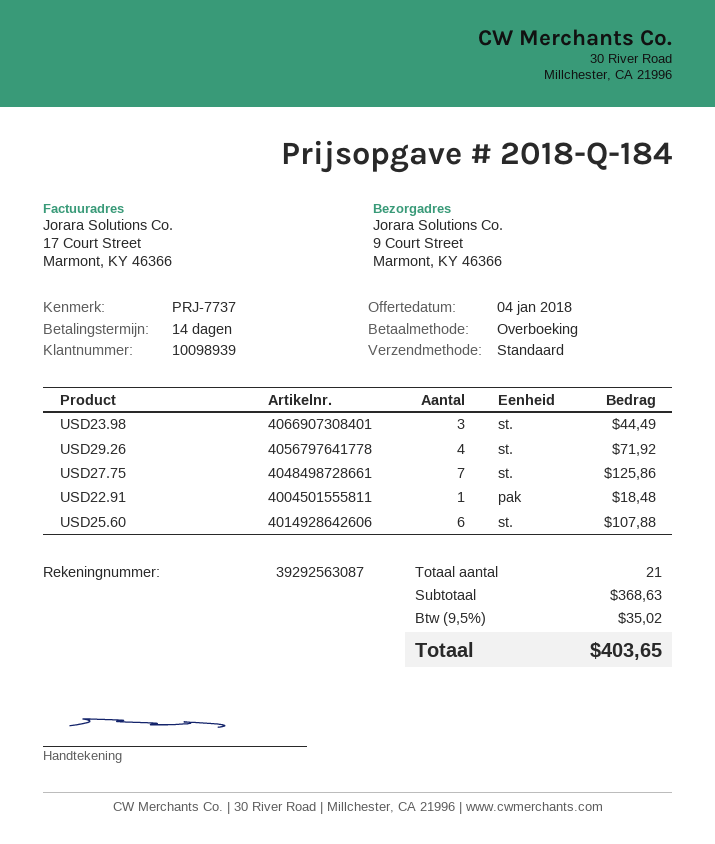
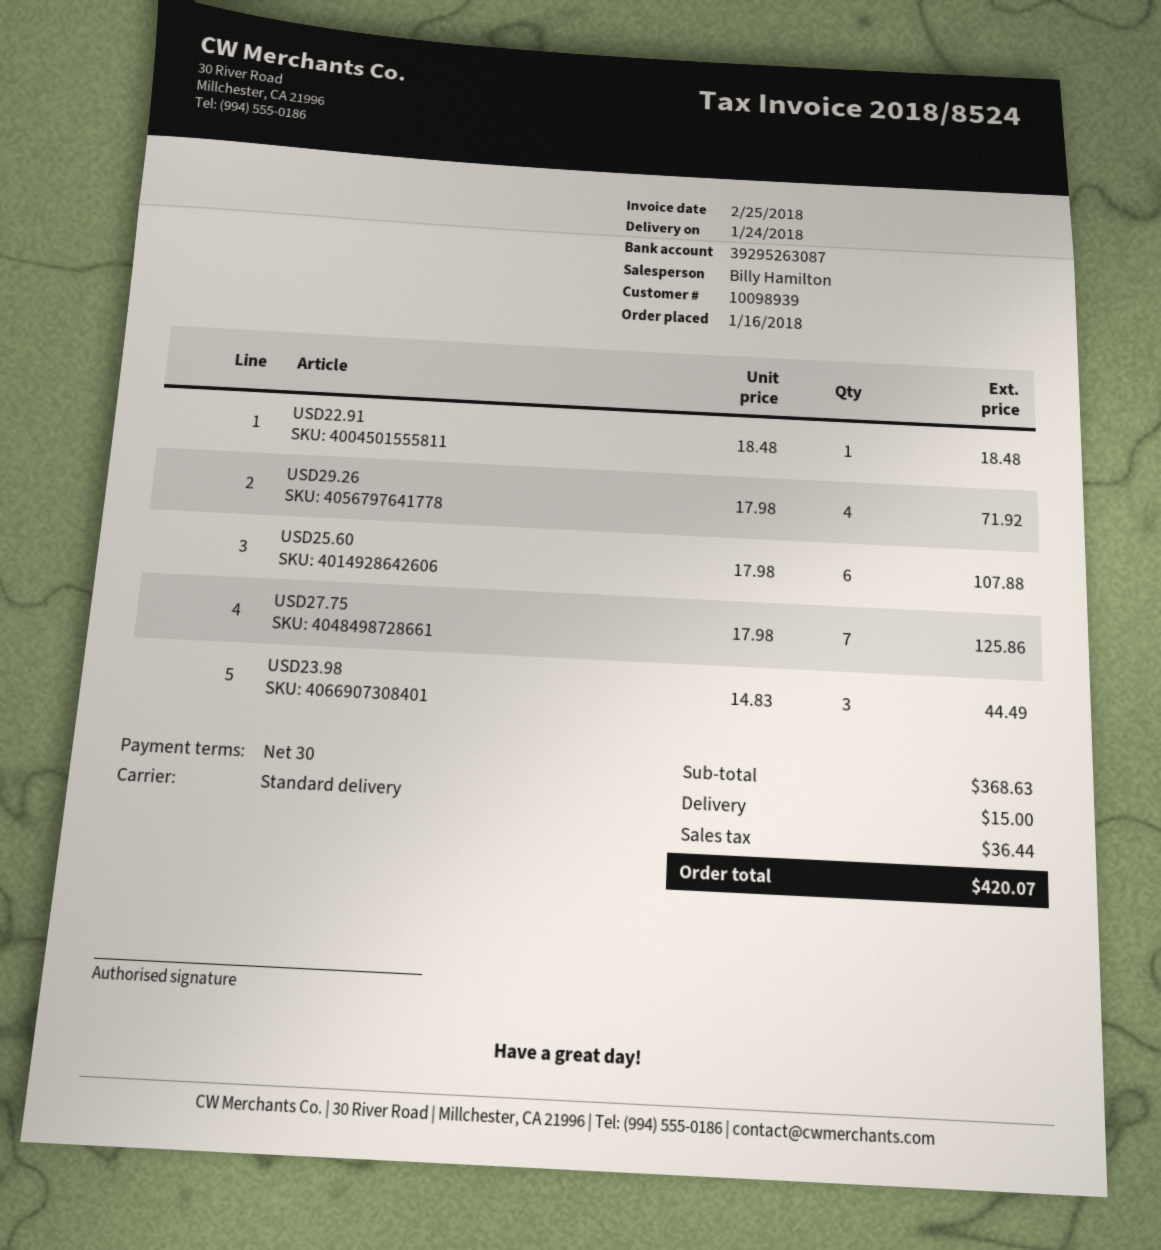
payment terms: 14 days -> 30 days
bank account: 39292563087 -> 39295263087
shipping: none -> 15.00
tax: 35.02 -> 36.44
total: 403.65 -> 420.07

